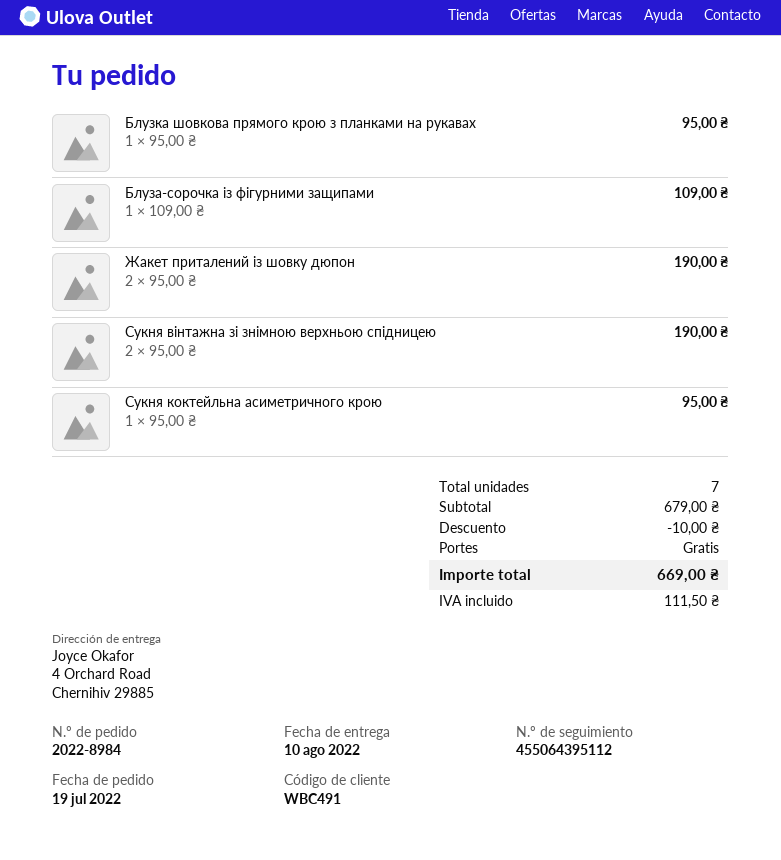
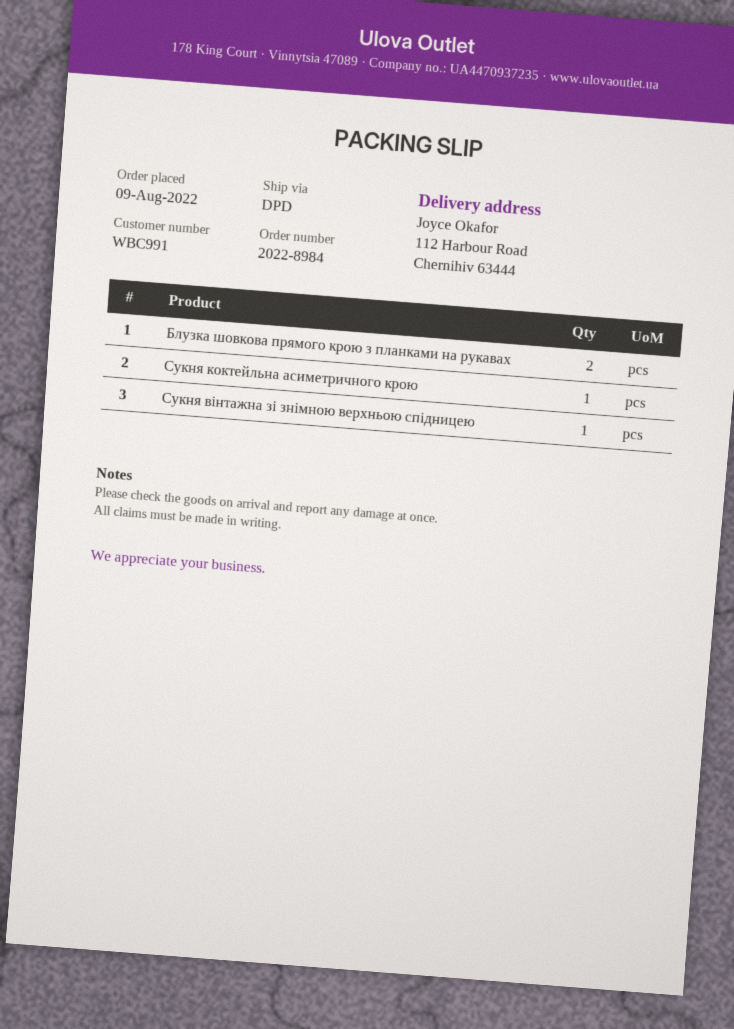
order date: 2022-07-19 -> 2022-08-09
customer number: WBC491 -> WBC991
ship to: 4 Orchard Road, Chernihiv 29885 -> 112 Harbour Road, Chernihiv 63444
Блузка шовкова прямого крою з планками на рукавах: 1 -> 2
Блуза-сорочка із фігурними защипами: 1 -> none
Жакет приталений із шовку дюпон: 2 -> none
Сукня вінтажна зі знімною верхньою спідницею: 2 -> 1

